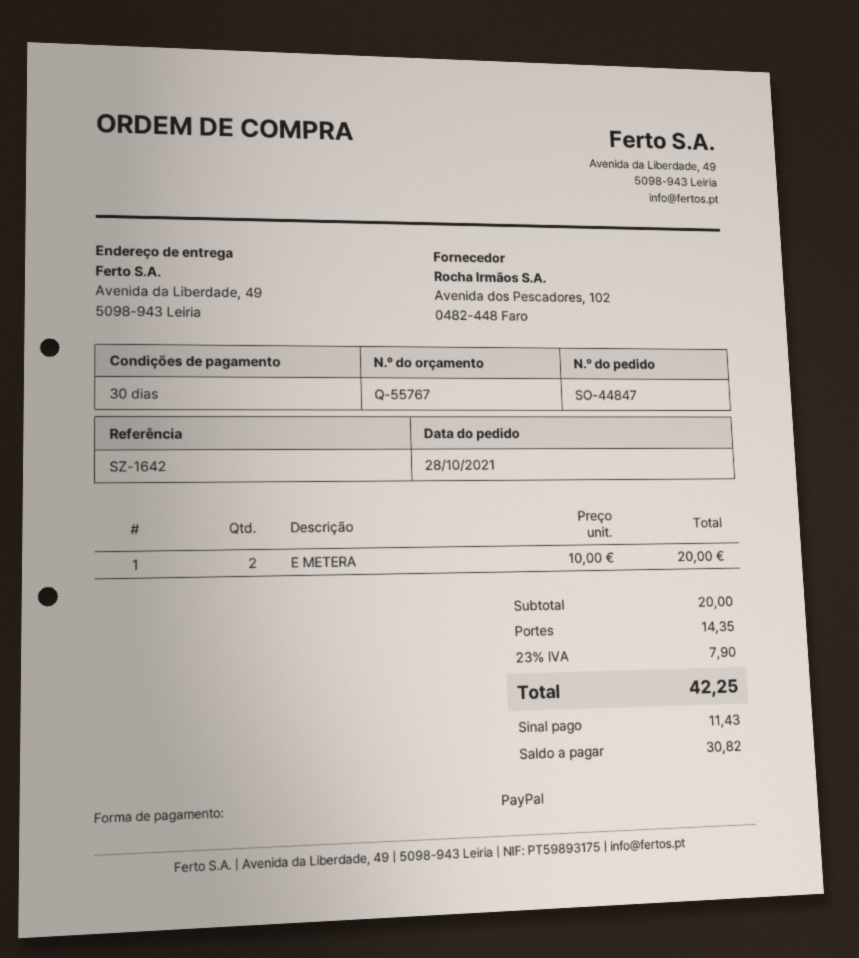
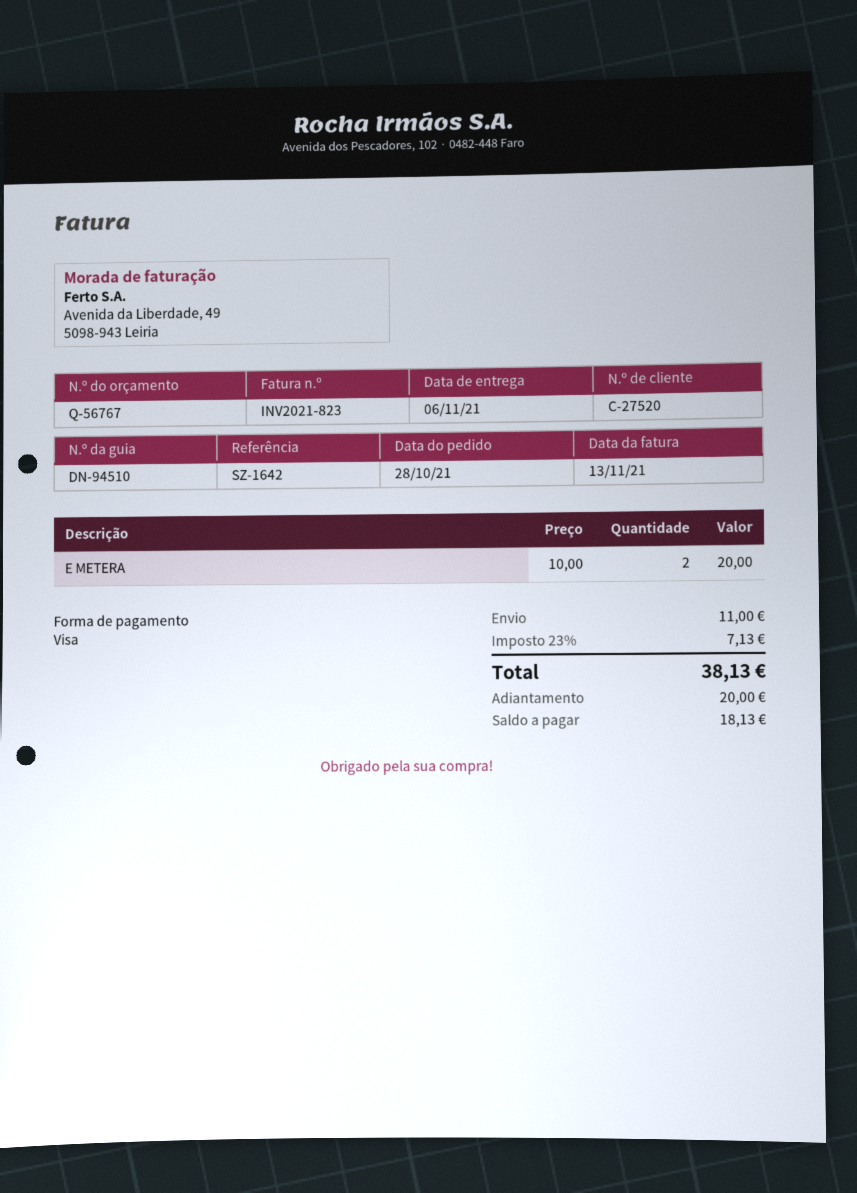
quote number: Q-55767 -> Q-56767
payment method: PayPal -> Visa
shipping: 14.35 -> 11.00
tax: 23% = 7.90 -> 23% = 7.13
total: 42.25 -> 38.13
deposit: 11.43 -> 20.00
balance: 30.82 -> 18.13

